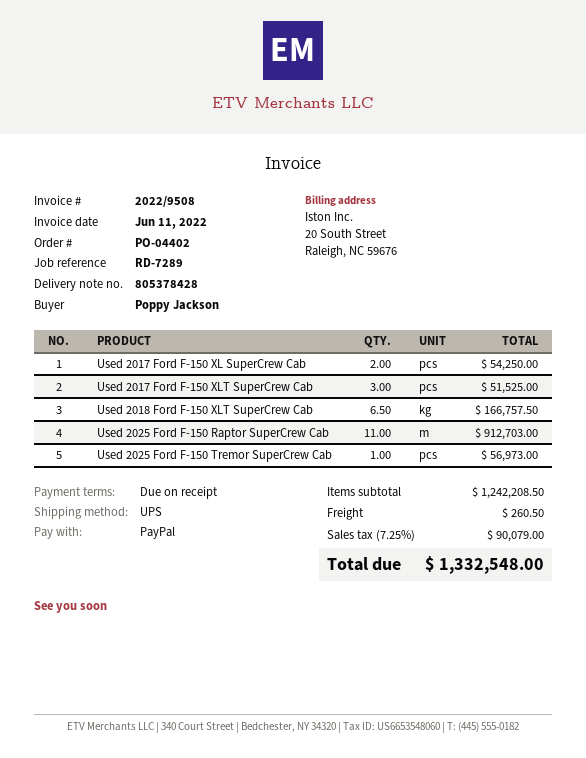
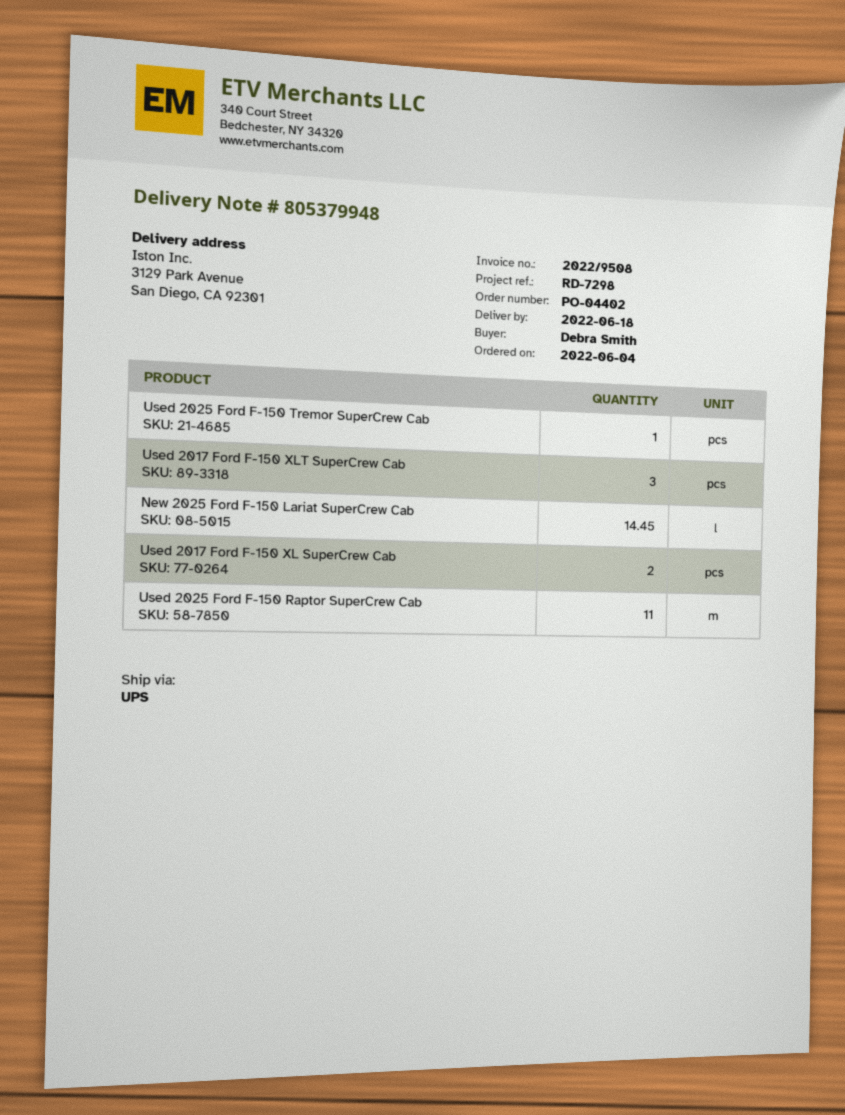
delivery note number: 805378428 -> 805379948
reference: RD-7289 -> RD-7298
ordered by: Poppy Jackson -> Debra Smith
Used 2018 Ford F-150 XLT SuperCrew Cab: 6.5 -> none
New 2025 Ford F-150 Lariat SuperCrew Cab: none -> 14.45

